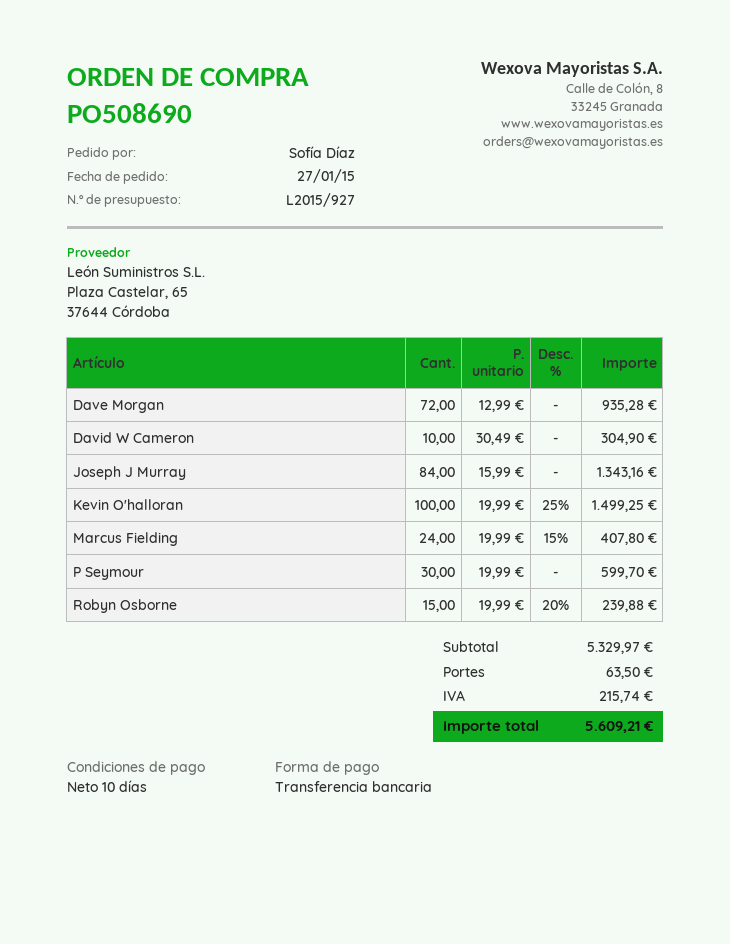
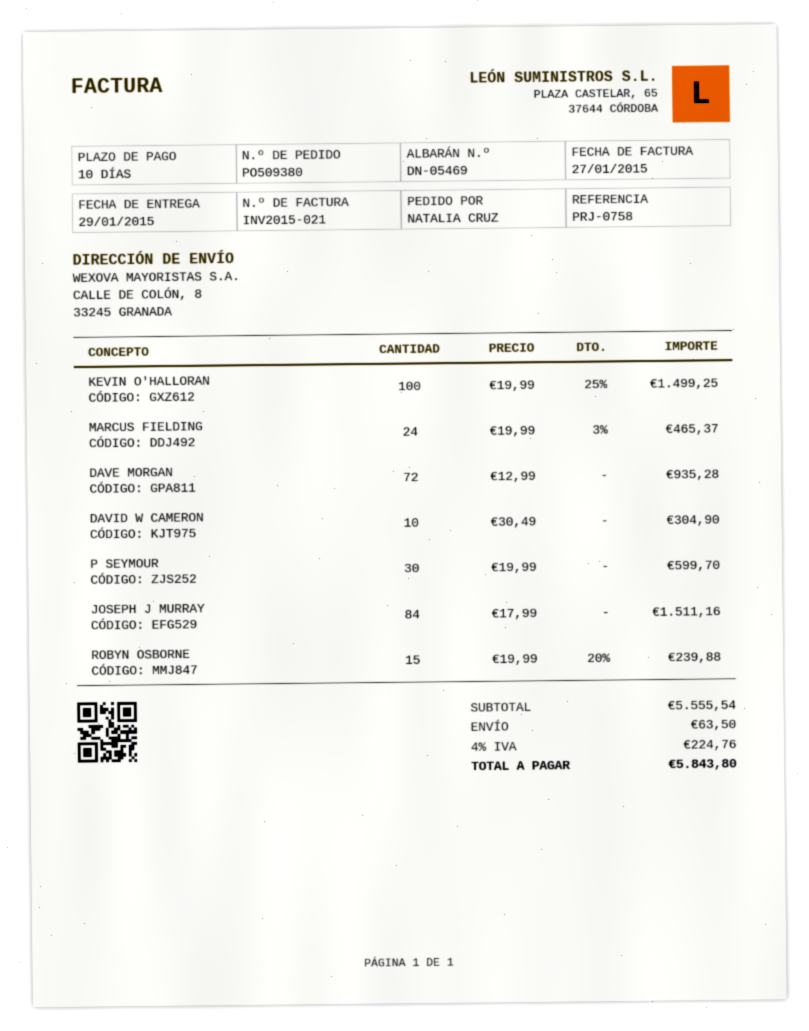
order number: PO508690 -> PO509380
ordered by: Sofía Díaz -> NATALIA CRUZ
Joseph J Murray: 84 x 15.99 = 1343.16 -> 84 x 17.99 = 1511.16
Marcus Fielding: 24 x 19.99 - 15% = 407.80 -> 24 x 19.99 - 3% = 465.37
subtotal: 5329.97 -> 5555.54
tax: 215.74 -> 224.76
total: 5609.21 -> 5843.80

